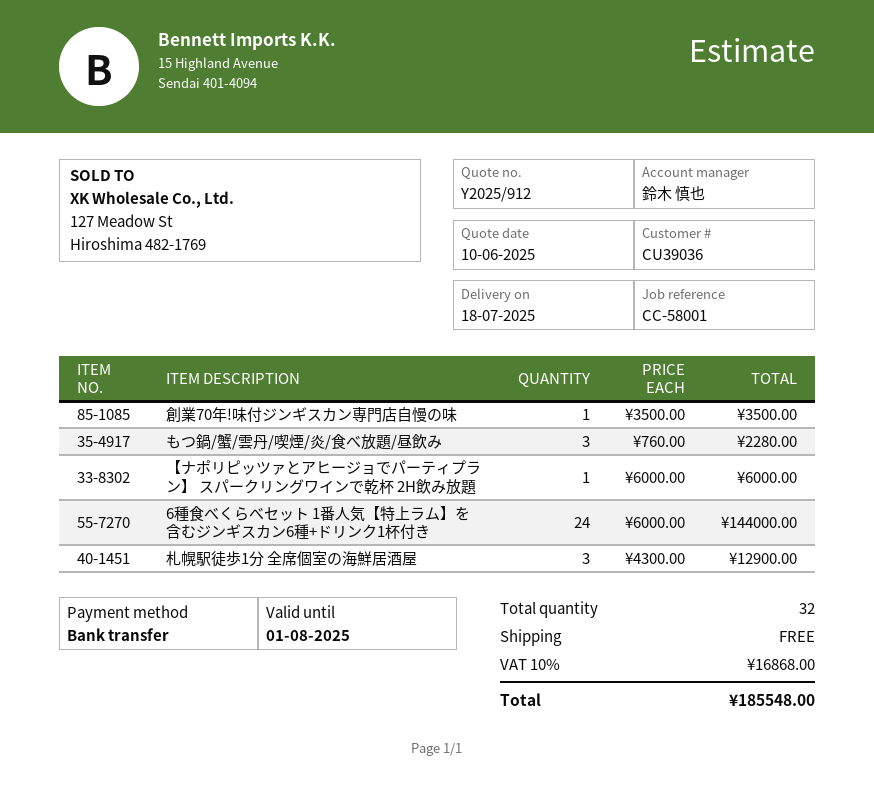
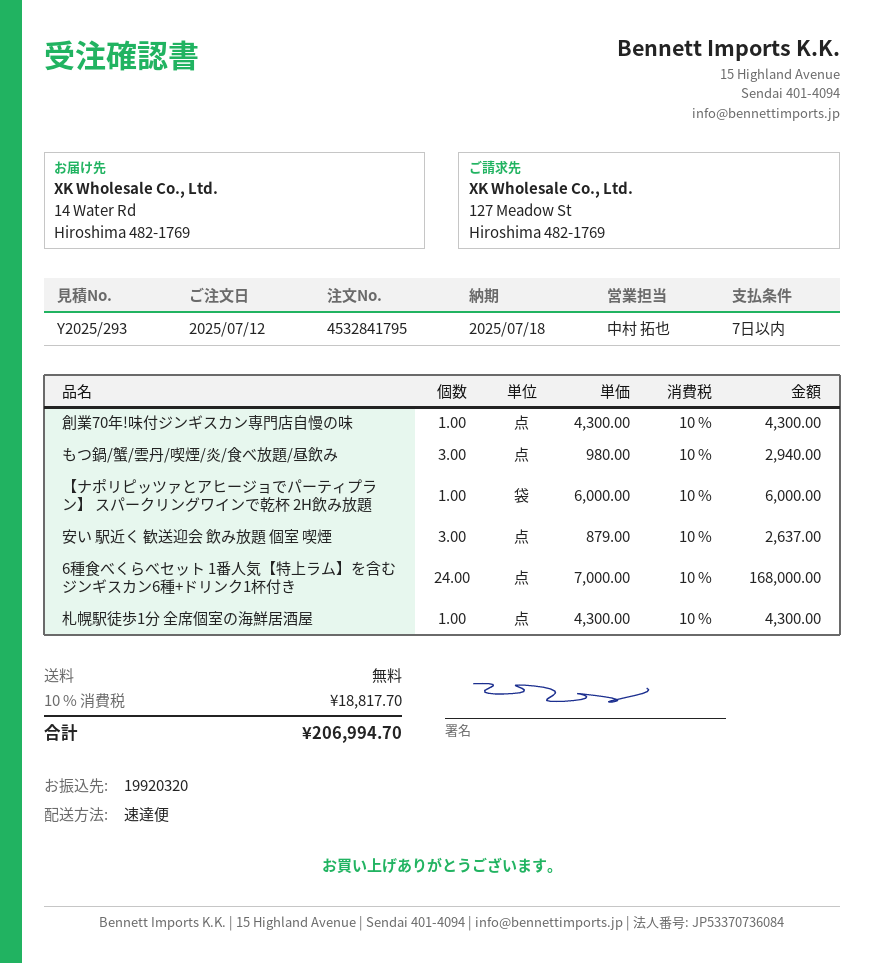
quote number: Y2025/912 -> Y2025/293
sales rep: 鈴木 慎也 -> 中村 拓也
創業70年!味付ジンギスカン専門店自慢の味: 1 x 3500.00 = 3500.00 -> 1 x 4300.00 = 4300.00
もつ鍋/蟹/雲丹/喫煙/炎/食べ放題/昼飲み: 3 x 760.00 = 2280.00 -> 3 x 980.00 = 2940.00
6種食べくらべセット 1番人気【特上ラム】を含むジンギスカン6種+ドリンク1杯付き: 24 x 6000.00 = 144000.00 -> 24 x 7000.00 = 168000.00
札幌駅徒歩1分 全席個室の海鮮居酒屋: 3 x 4300.00 = 12900.00 -> 1 x 4300.00 = 4300.00
安い 駅近く 歓送迎会 飲み放題 個室 喫煙: none -> 3 x 879.00 = 2637.00
tax: 10% = 16868.00 -> 10% = 18817.70
total: 185548.00 -> 206994.70

